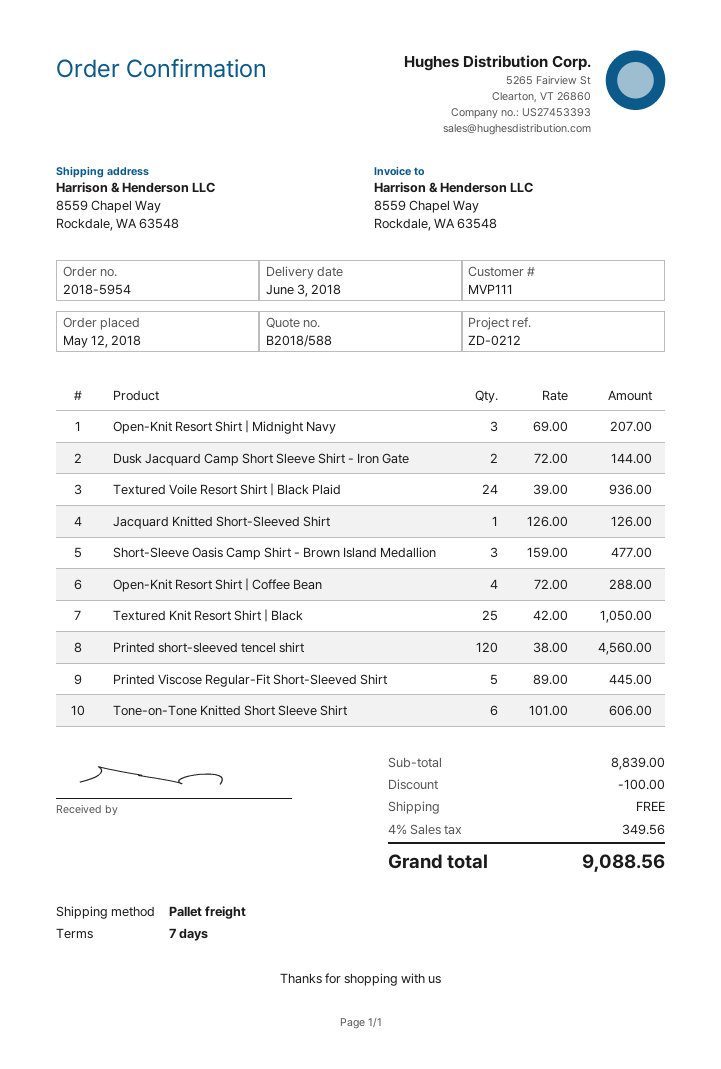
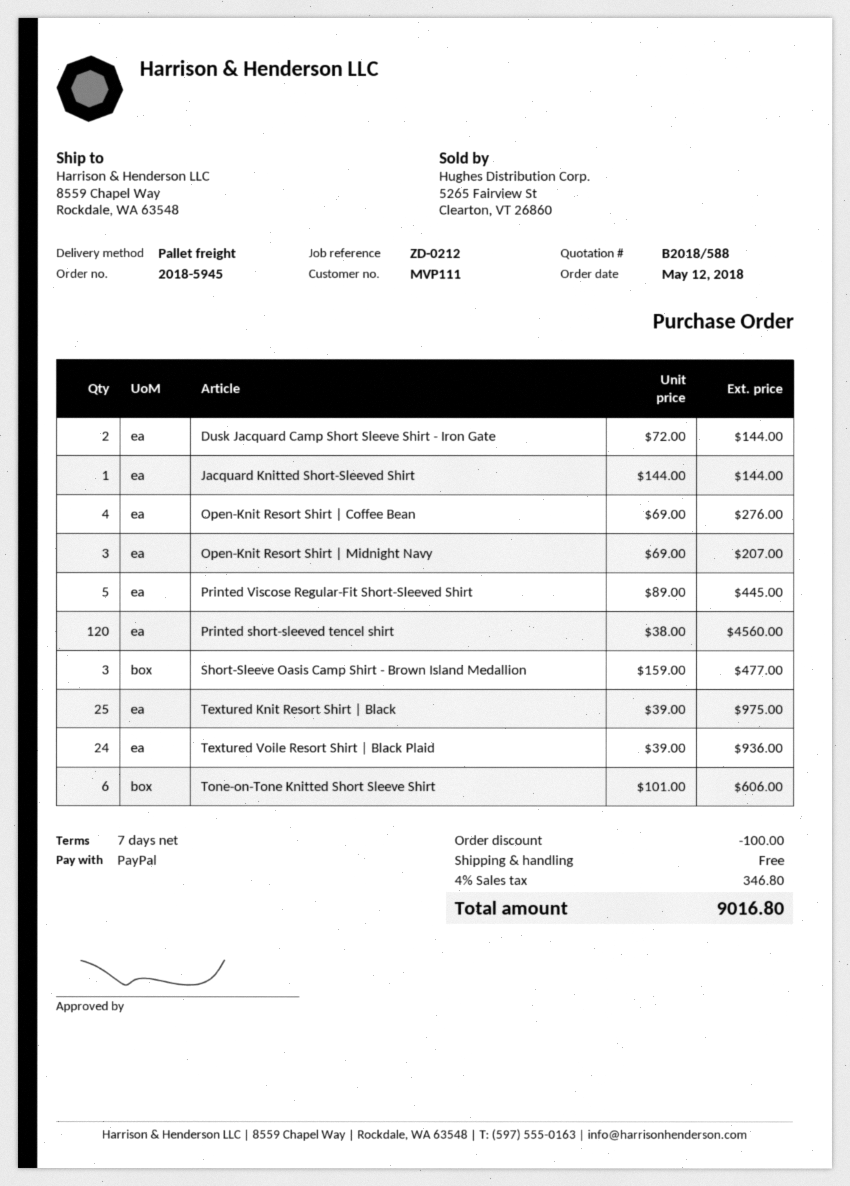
order number: 2018-5954 -> 2018-5945
Jacquard Knitted Short-Sleeved Shirt: 1 x 126.00 = 126.00 -> 1 x 144.00 = 144.00
Open-Knit Resort Shirt | Coffee Bean: 4 x 72.00 = 288.00 -> 4 x 69.00 = 276.00
Textured Knit Resort Shirt | Black: 25 x 42.00 = 1050.00 -> 25 x 39.00 = 975.00
tax: 4% = 349.56 -> 4% = 346.80
total: 9088.56 -> 9016.80

